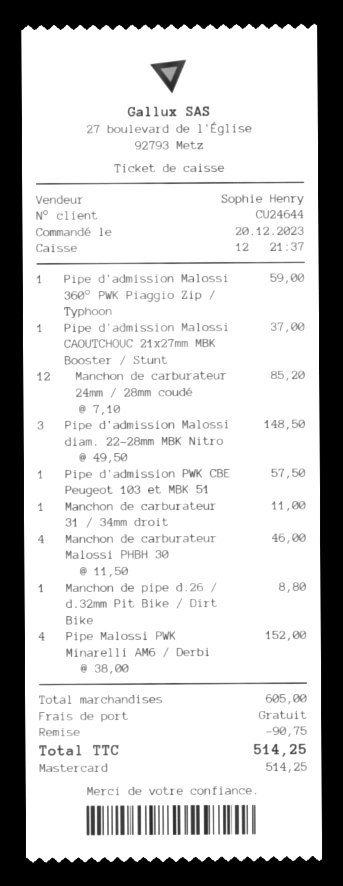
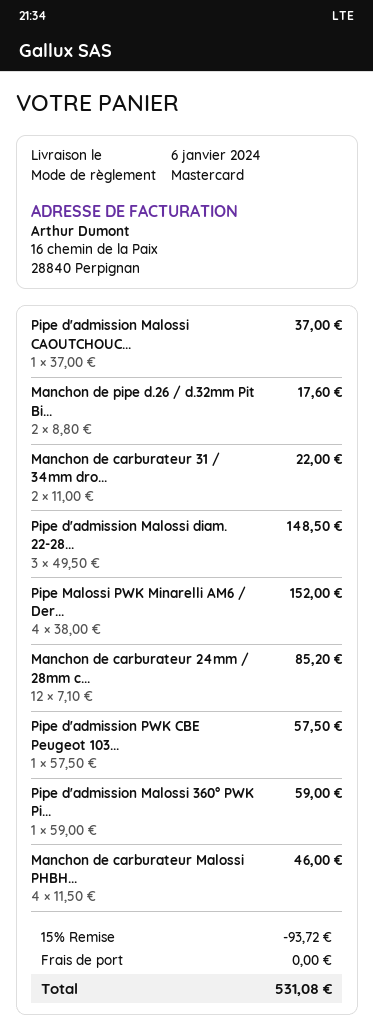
Manchon de carburateur 31 / 34mm droit: 1 x 11.00 = 11.00 -> 2 x 11.00 = 22.00
Manchon de pipe d.26 / d.32mm Pit Bike / Dirt Bike: 1 x 8.80 = 8.80 -> 2 x 8.80 = 17.60
discount: 90.75 -> 93.72
total: 514.25 -> 531.08

